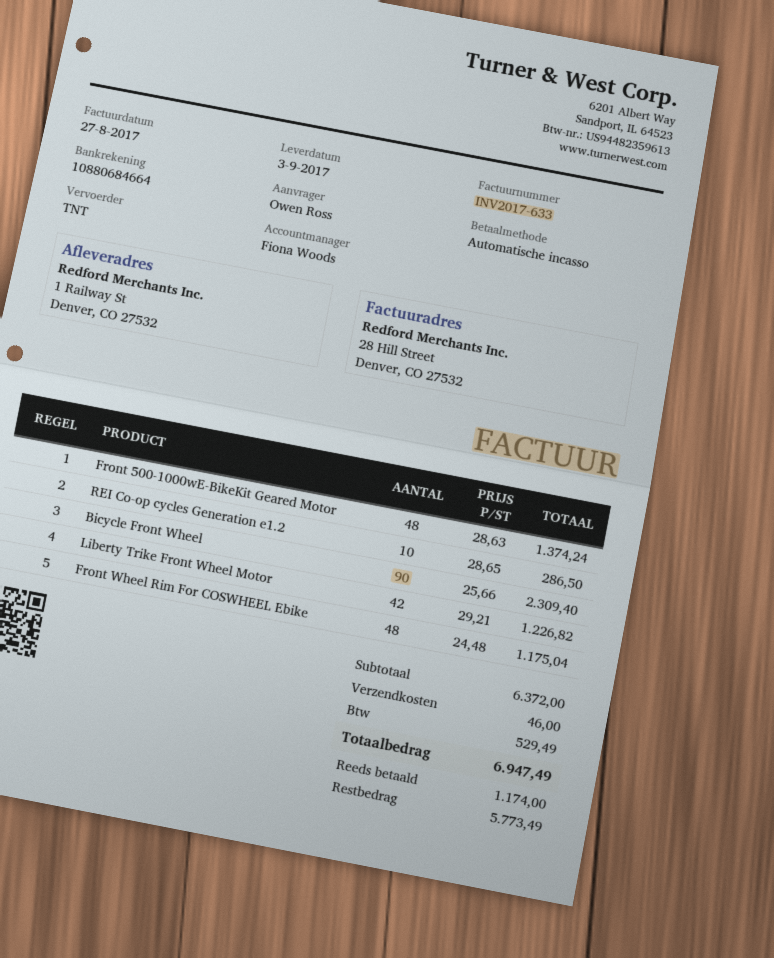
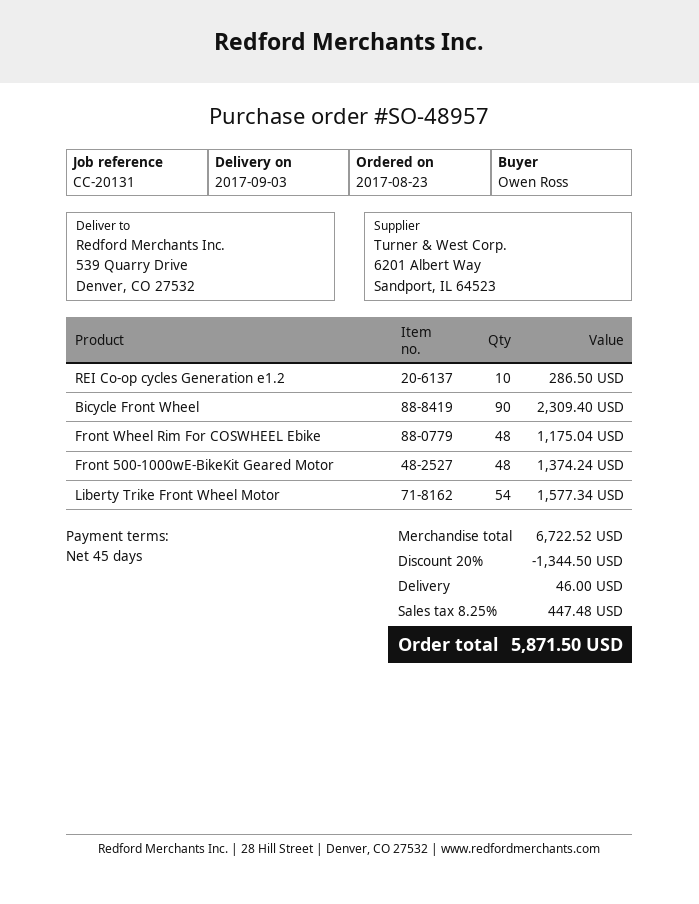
ship to: 1 Railway St, Denver, CO 27532 -> 539 Quarry Drive, Denver, CO 27532
Liberty Trike Front Wheel Motor: 42 for 1226.82 -> 54 for 1577.34
subtotal: 6372.00 -> 6722.52
discount: none -> 20% = 1344.50
tax: 529.49 -> 447.48
total: 6947.49 -> 5871.50

